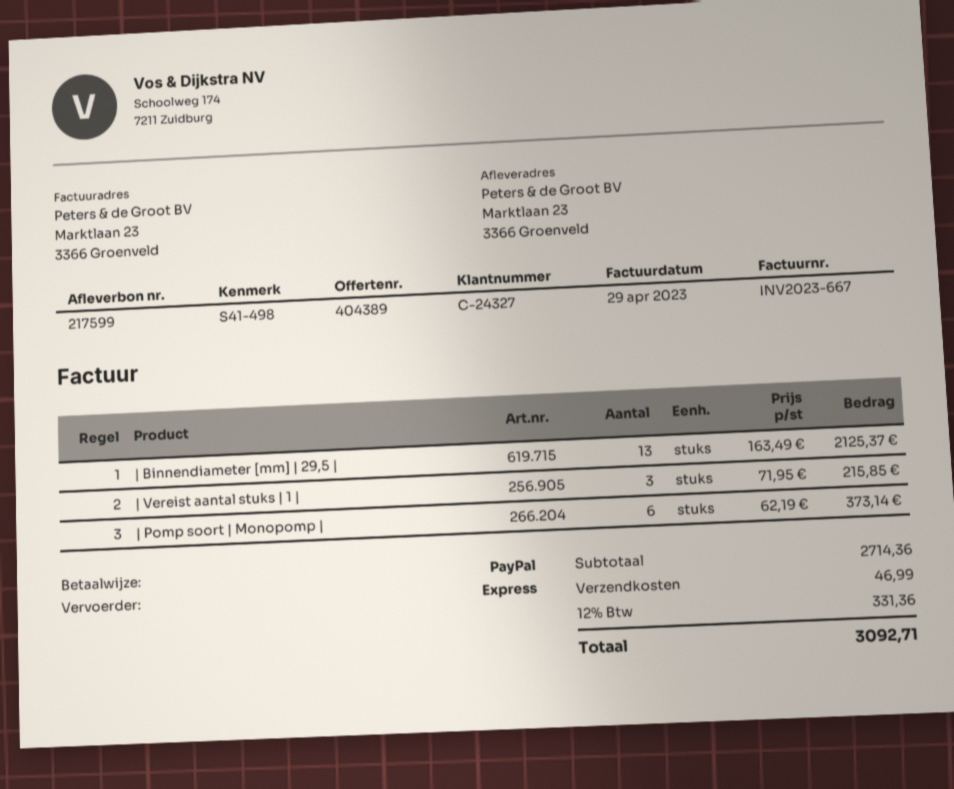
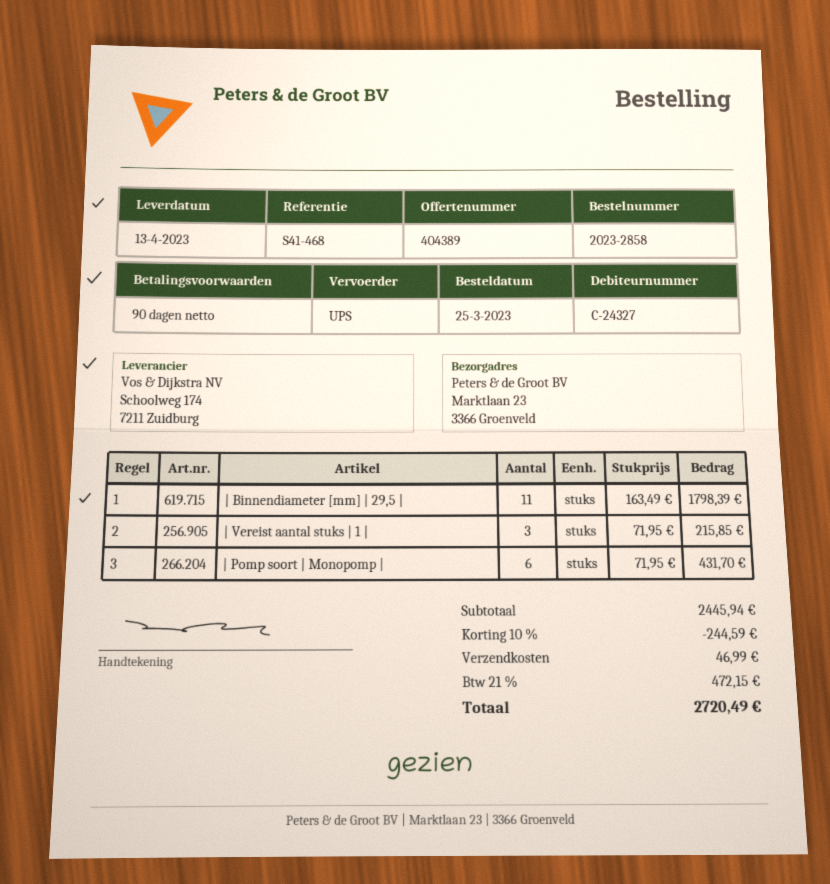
reference: S41-498 -> S41-468
shipping method: express -> UPS
| Binnendiameter [mm] | 29,5 |: 13 x 163.49 = 2125.37 -> 11 x 163.49 = 1798.39
| Pomp soort | Monopomp |: 6 x 62.19 = 373.14 -> 6 x 71.95 = 431.70
subtotal: 2714.36 -> 2445.94
discount: none -> 10% = 244.59
tax: 12% = 331.36 -> 21% = 472.15
total: 3092.71 -> 2720.49

